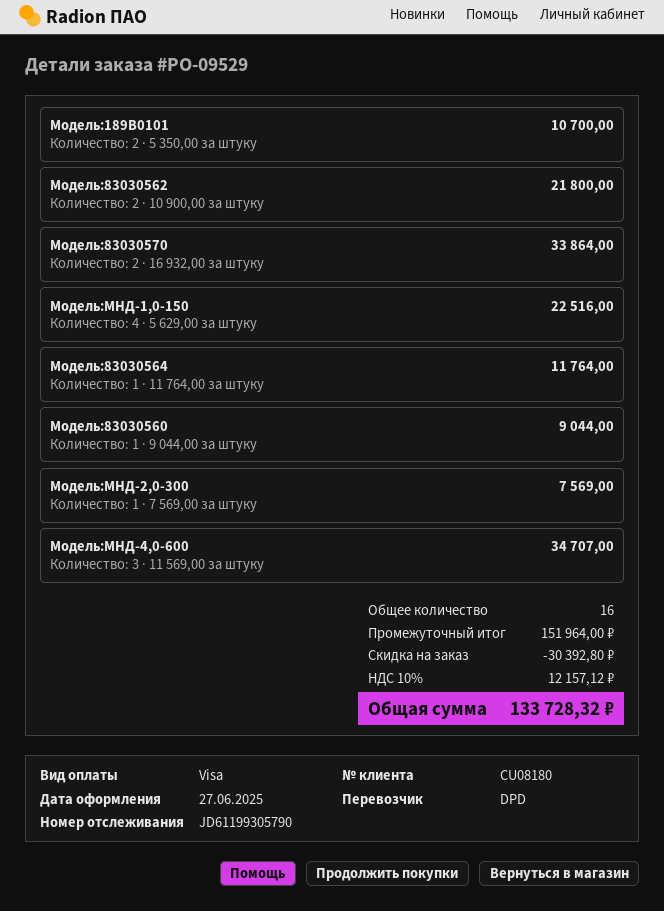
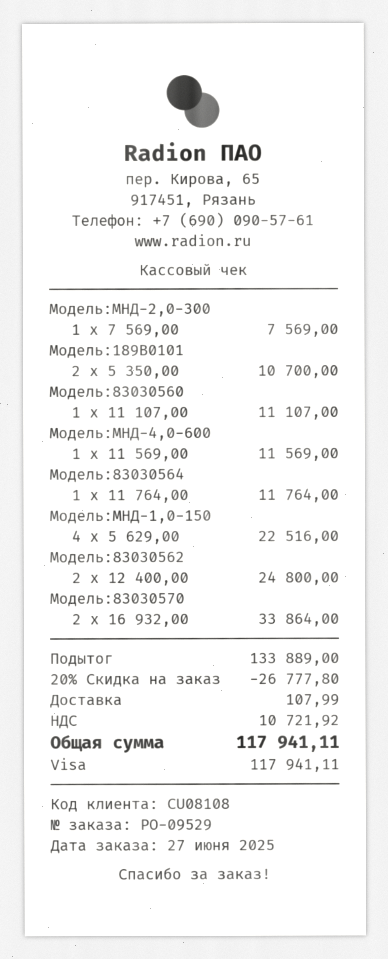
customer number: CU08180 -> CU08108
Модель:83030562: 2 x 10900.00 = 21800.00 -> 2 x 12400.00 = 24800.00
Модель:83030560: 1 x 9044.00 = 9044.00 -> 1 x 11107.00 = 11107.00
Модель:МНД-4,0-600: 3 x 11569.00 = 34707.00 -> 1 x 11569.00 = 11569.00
subtotal: 151964.00 -> 133889.00
discount: 30392.80 -> 26777.80
shipping: none -> 107.99
tax: 12157.12 -> 10721.92
total: 133728.32 -> 117941.11

